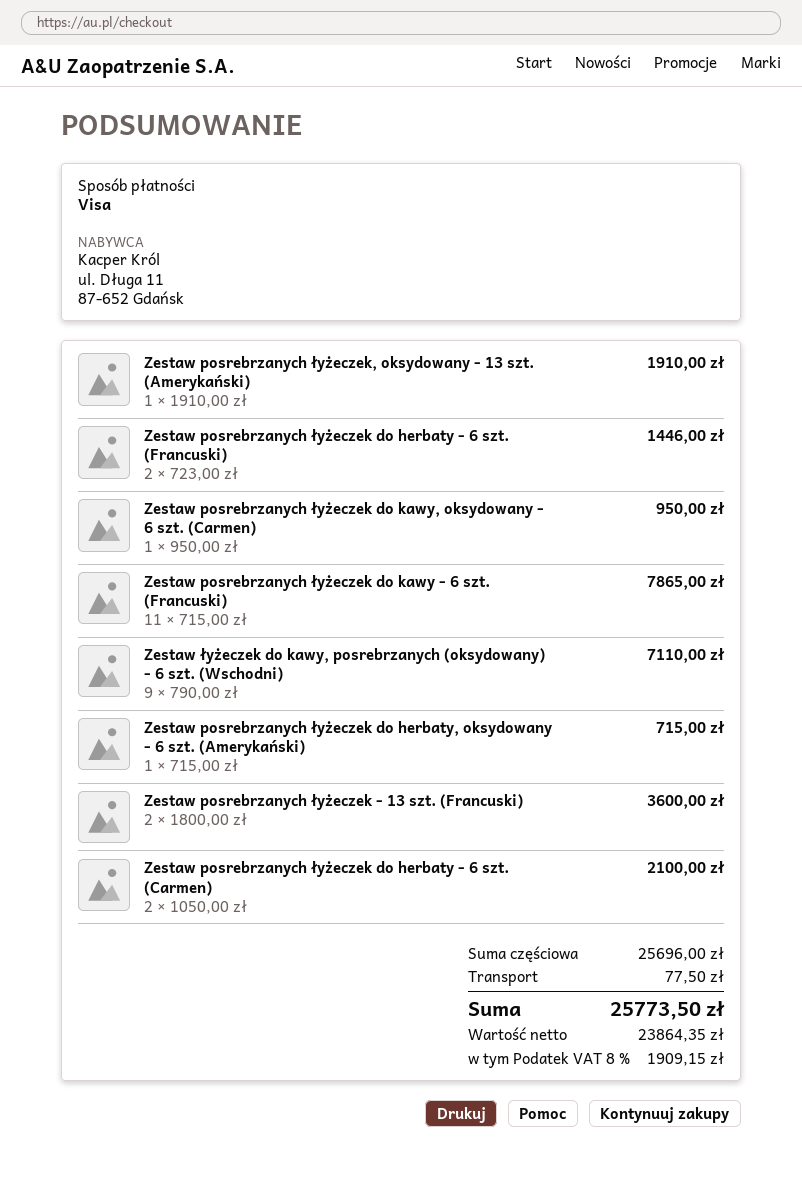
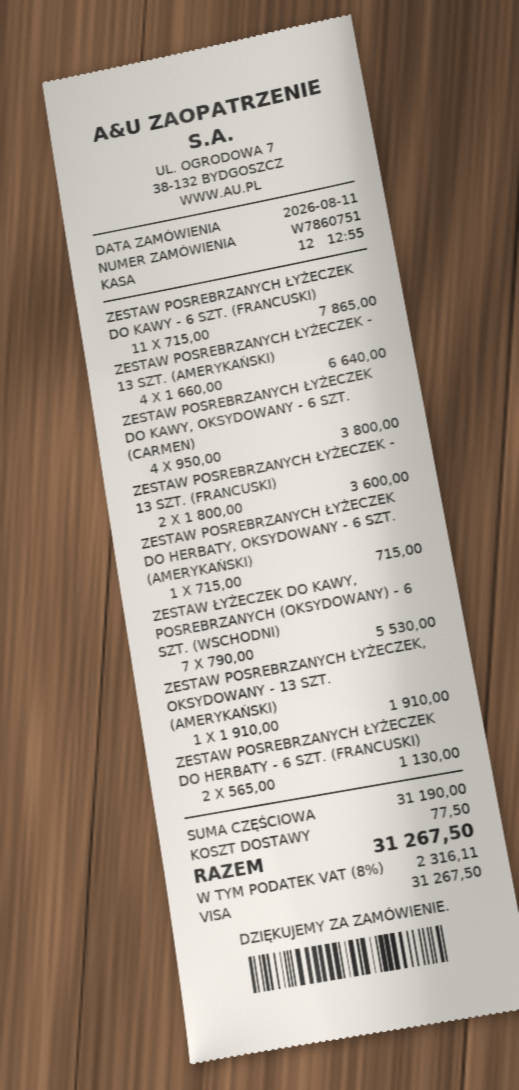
Zestaw posrebrzanych łyżeczek do herbaty - 6 szt. (Francuski): 2 x 723.00 = 1446.00 -> 2 x 565.00 = 1130.00
Zestaw posrebrzanych łyżeczek do kawy, oksydowany - 6 szt. (Carmen): 1 x 950.00 = 950.00 -> 4 x 950.00 = 3800.00
Zestaw łyżeczek do kawy, posrebrzanych (oksydowany) - 6 szt. (Wschodni): 9 x 790.00 = 7110.00 -> 7 x 790.00 = 5530.00
Zestaw posrebrzanych łyżeczek do herbaty - 6 szt. (Carmen): 2 x 1050.00 = 2100.00 -> none
ZESTAW POSREBRZANYCH ŁYŻECZEK - 13 SZT. (AMERYKAŃSKI): none -> 4 x 1660.00 = 6640.00
subtotal: 25696.00 -> 31190.00
tax: 8% = 1909.15 -> 8% = 2316.11
total: 25773.50 -> 31267.50

